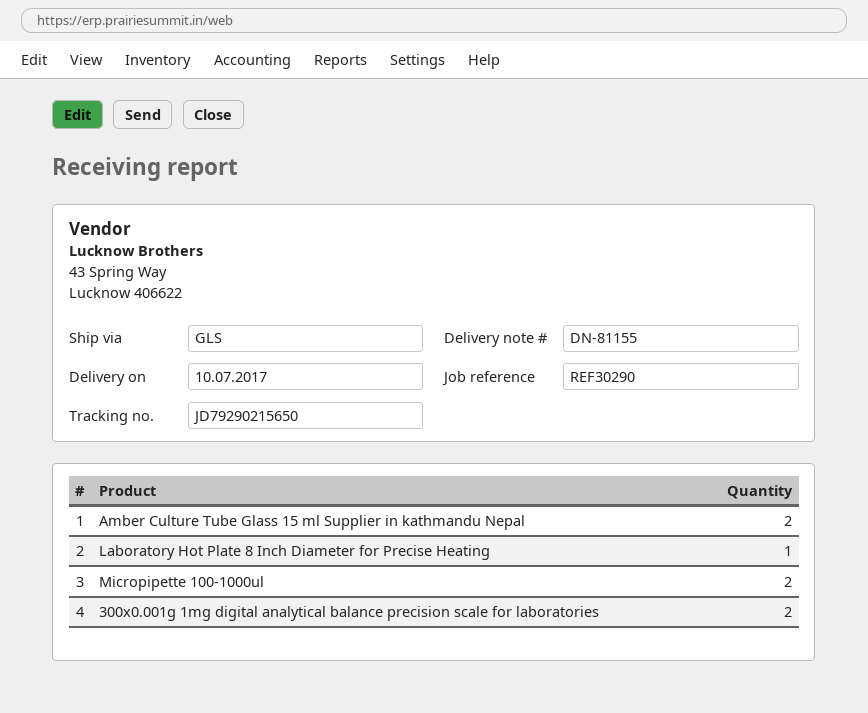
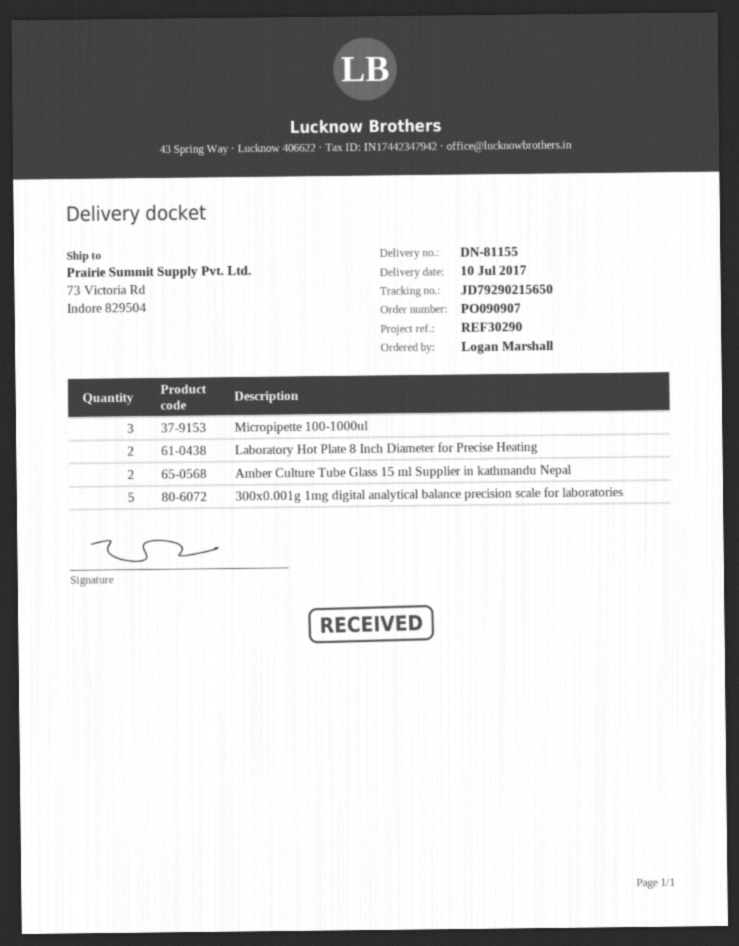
Laboratory Hot Plate 8 Inch Diameter for Precise Heating: 1 -> 2
Micropipette 100-1000ul: 2 -> 3
300x0.001g 1mg digital analytical balance precision scale for laboratories: 2 -> 5

